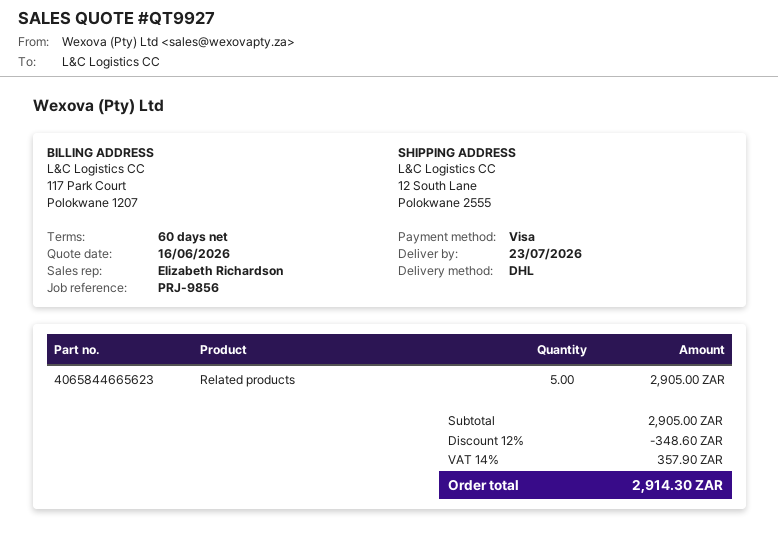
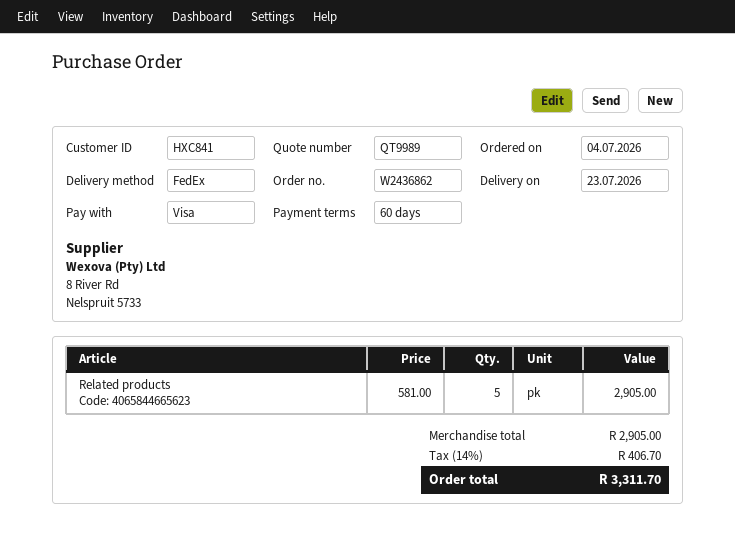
quote number: QT9927 -> QT9989
shipping method: DHL -> FedEx
discount: 12% = 348.60 -> none
tax: 14% = 357.90 -> 14% = 406.70
total: 2914.30 -> 3311.70

